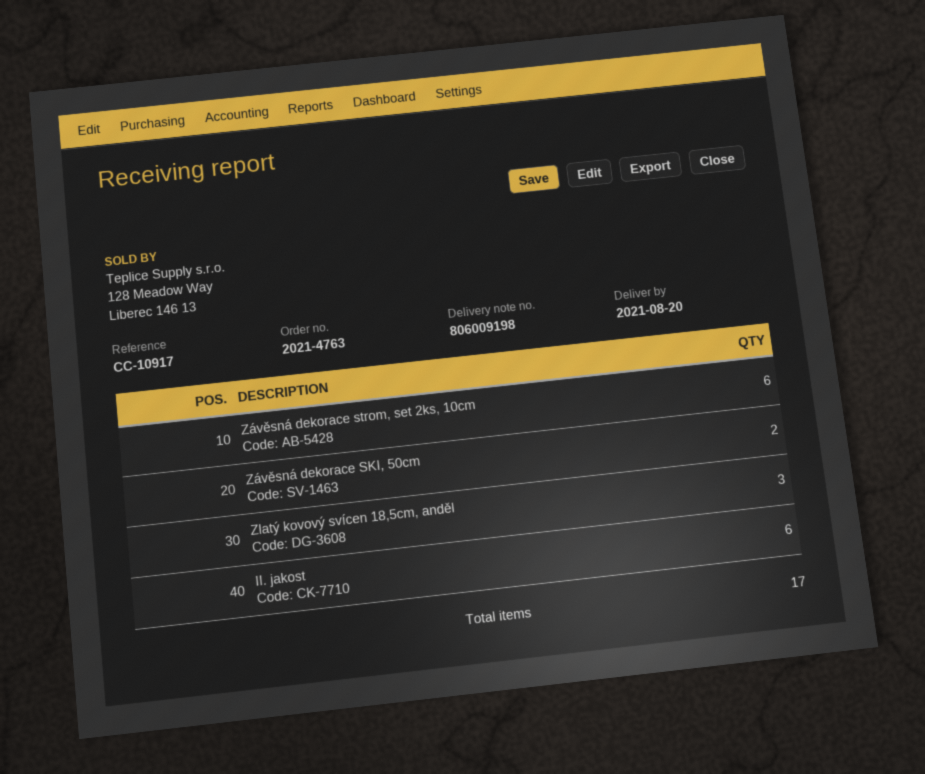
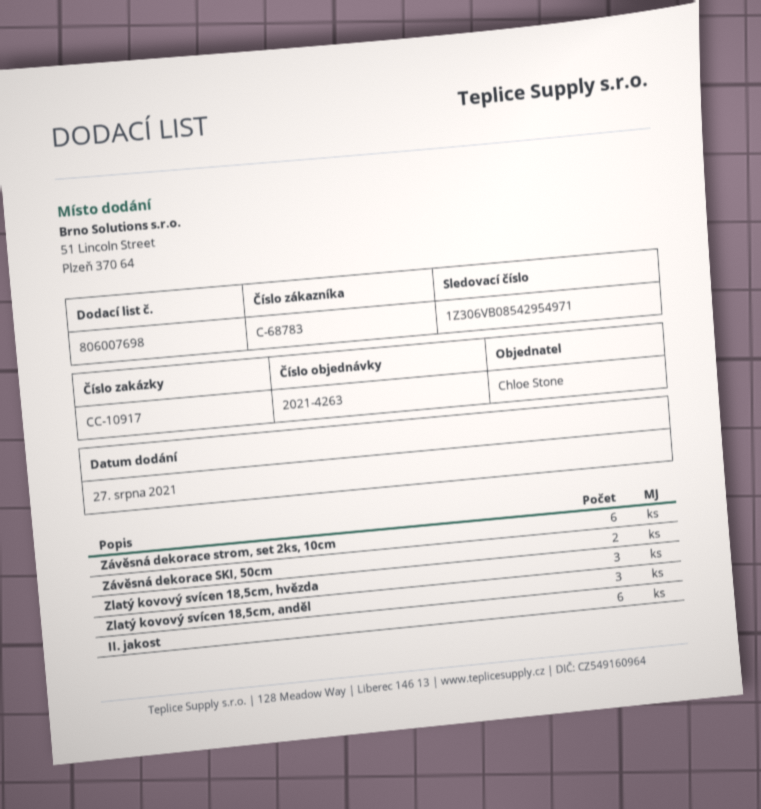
order number: 2021-4763 -> 2021-4263
delivery note number: 806009198 -> 806007698
delivery date: 2021-08-20 -> 2021-08-27
Zlatý kovový svícen 18,5cm, hvězda: none -> 3

